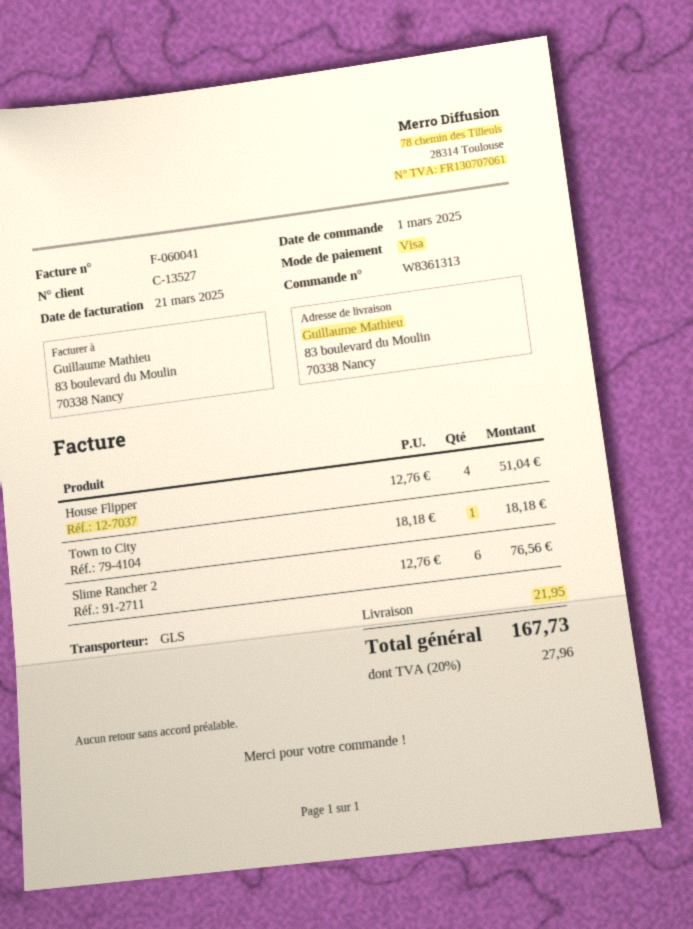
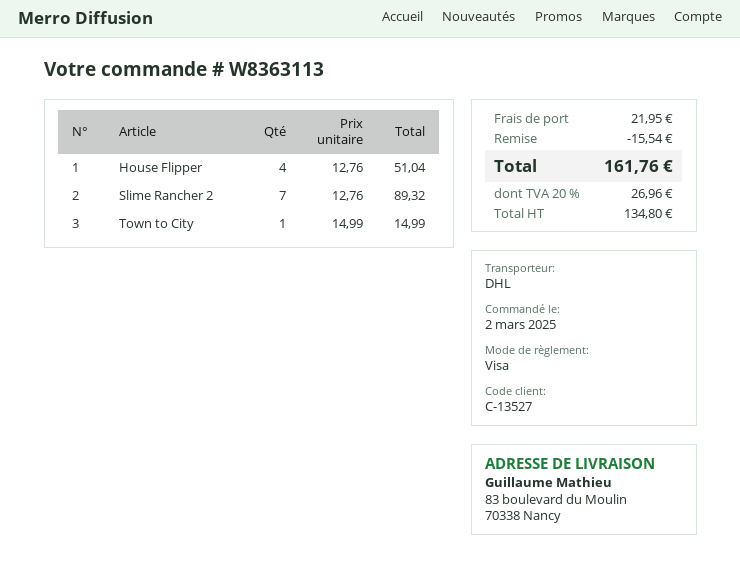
order number: W8361313 -> W8363113
order date: 2025-03-01 -> 2025-03-02
shipping method: GLS -> DHL
Town to City: 1 x 18.18 = 18.18 -> 1 x 14.99 = 14.99
Slime Rancher 2: 6 x 12.76 = 76.56 -> 7 x 12.76 = 89.32
discount: none -> 15.54
tax: 20% = 27.96 -> 20% = 26.96
total: 167.73 -> 161.76

